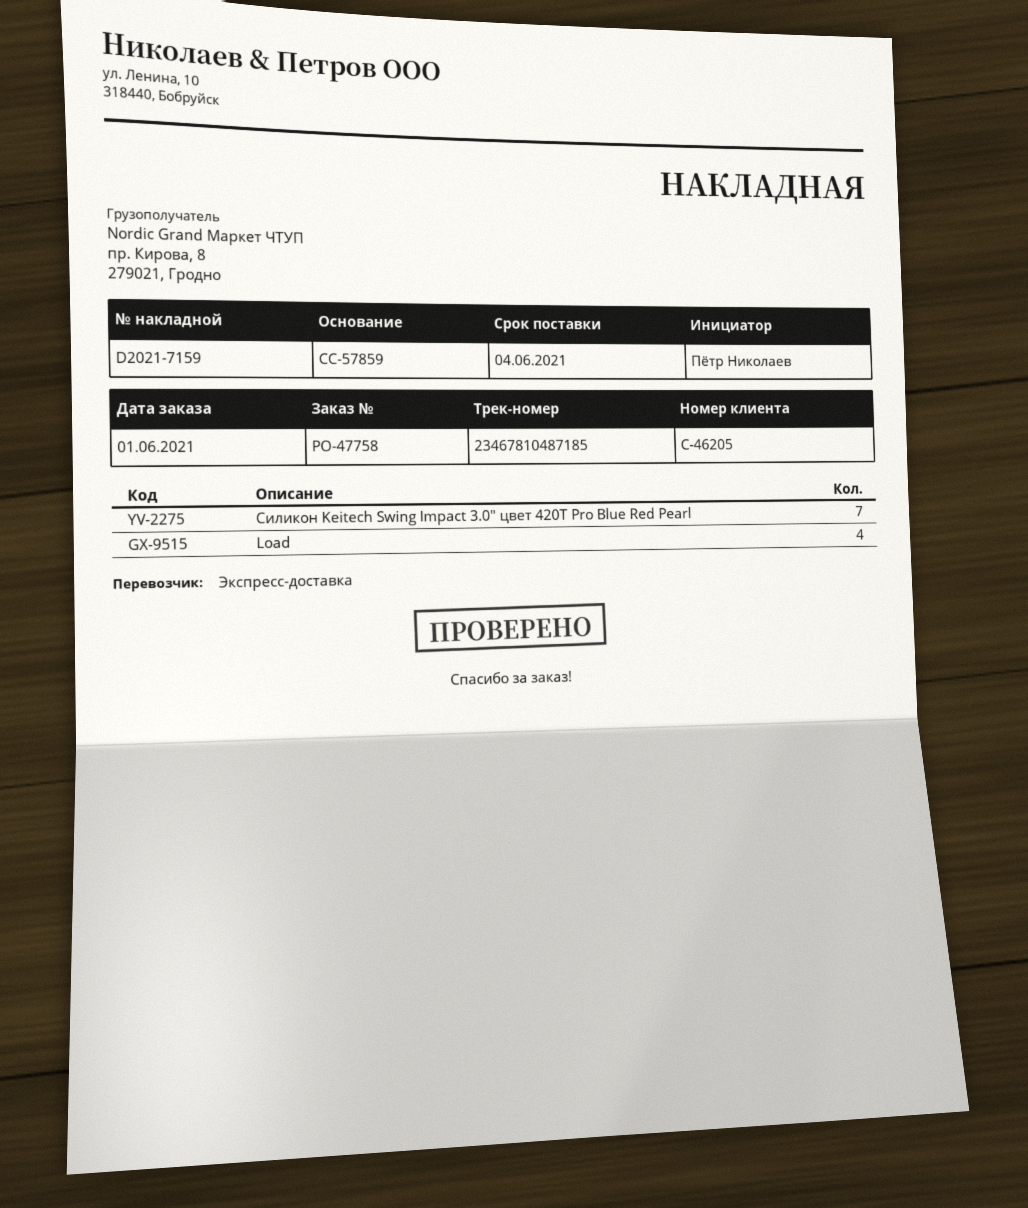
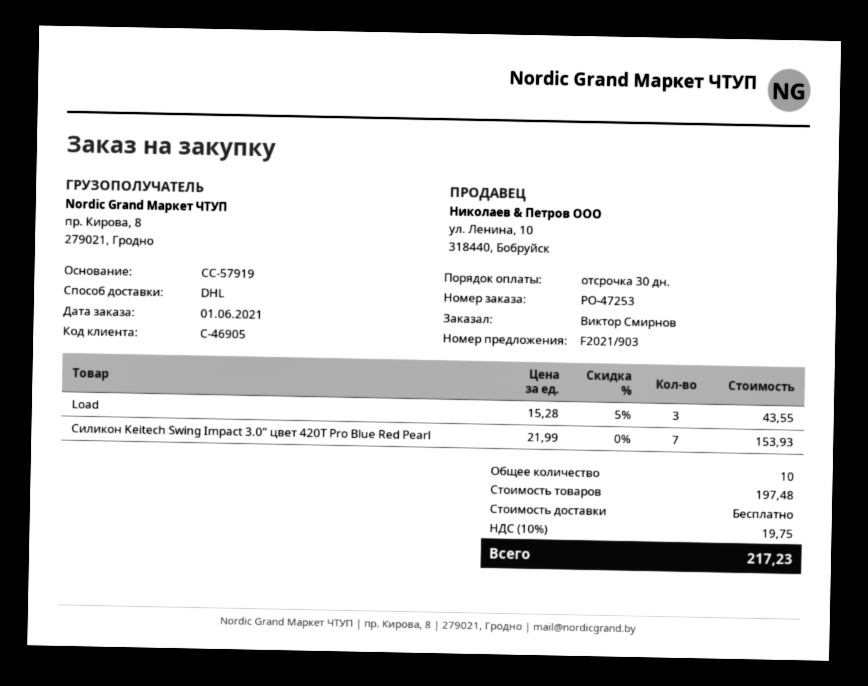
order number: PO-47758 -> PO-47253
customer number: C-46205 -> C-46905
reference: CC-57859 -> CC-57919
ordered by: Пётр Николаев -> Виктор Смирнов
shipping method: express -> DHL
Load: 4 -> 3

